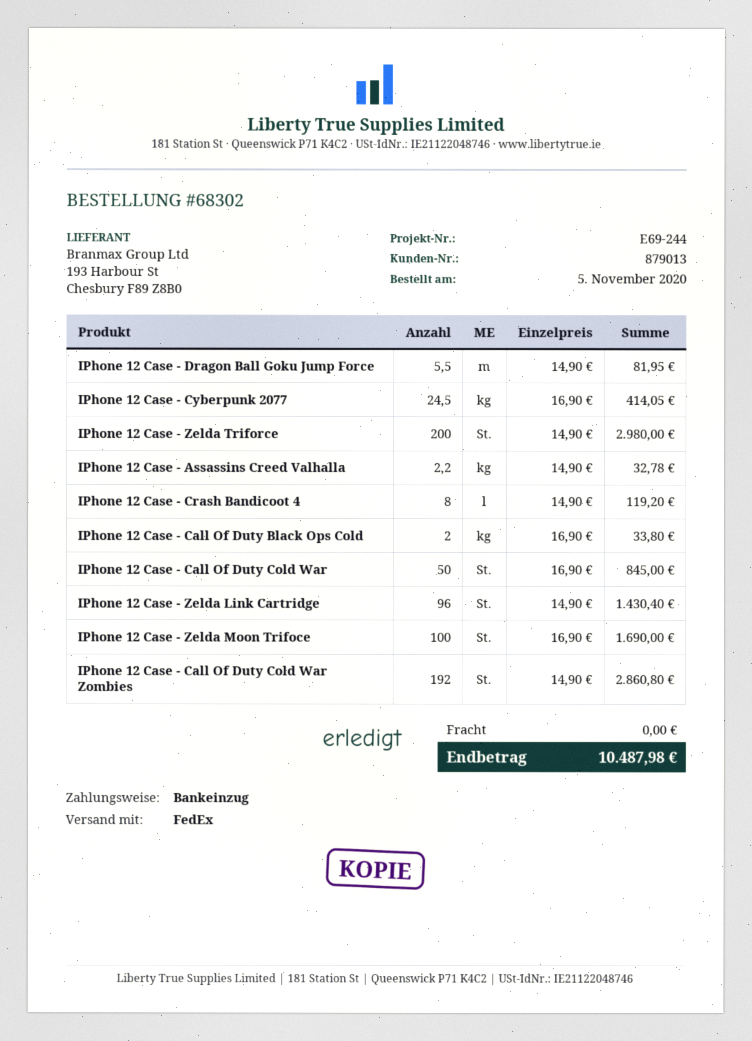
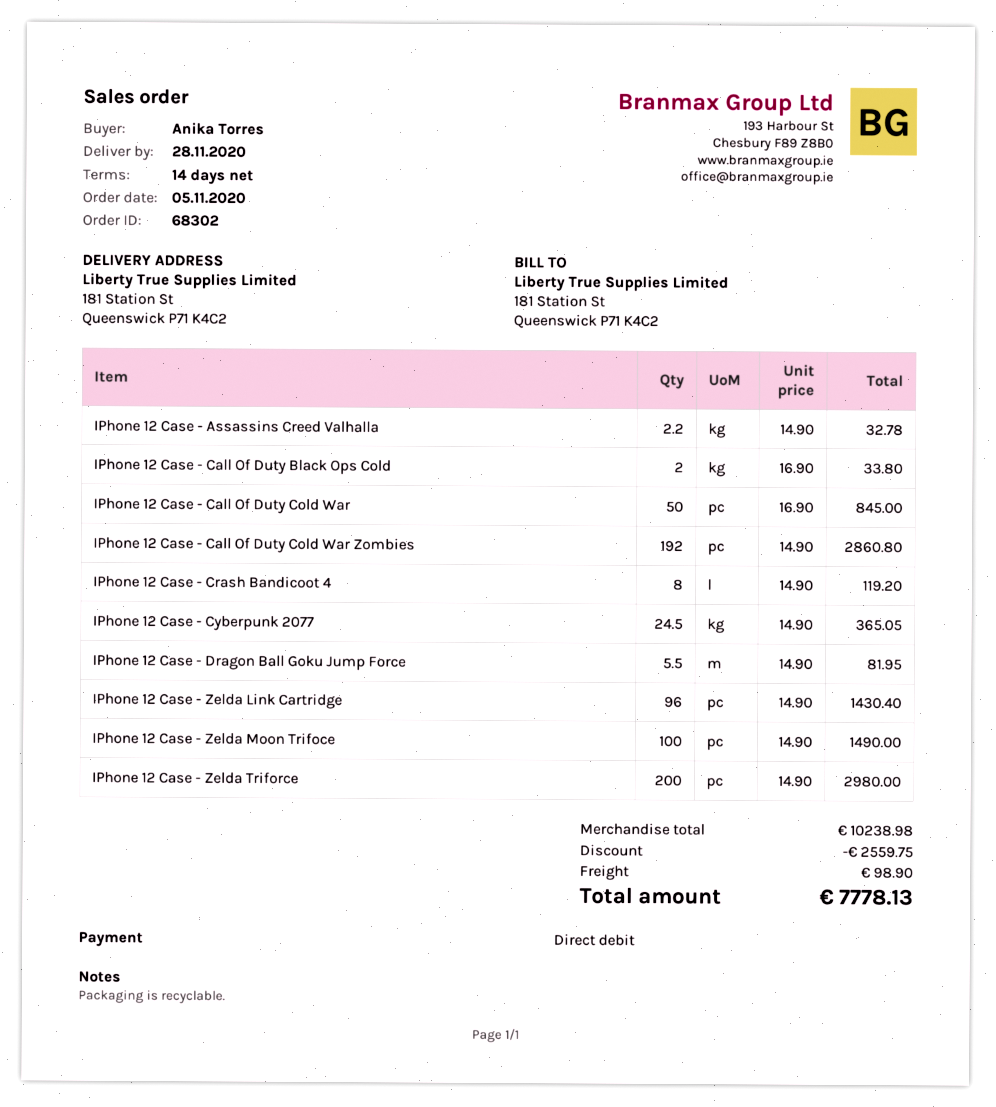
IPhone 12 Case - Cyberpunk 2077: 24.5 x 16.90 = 414.05 -> 24.5 x 14.90 = 365.05
IPhone 12 Case - Zelda Moon Trifoce: 100 x 16.90 = 1690.00 -> 100 x 14.90 = 1490.00
discount: none -> 2559.75
shipping: 0.00 -> 98.90
total: 10487.98 -> 7778.13

